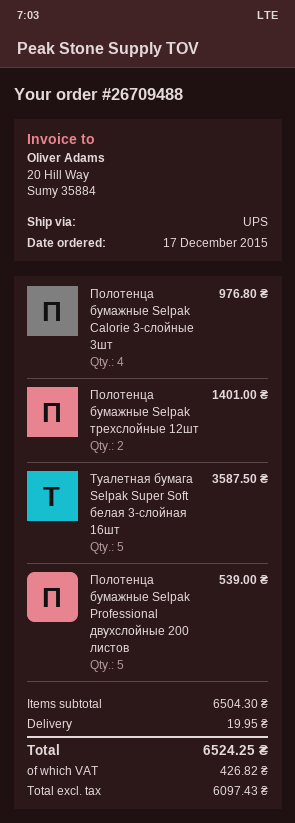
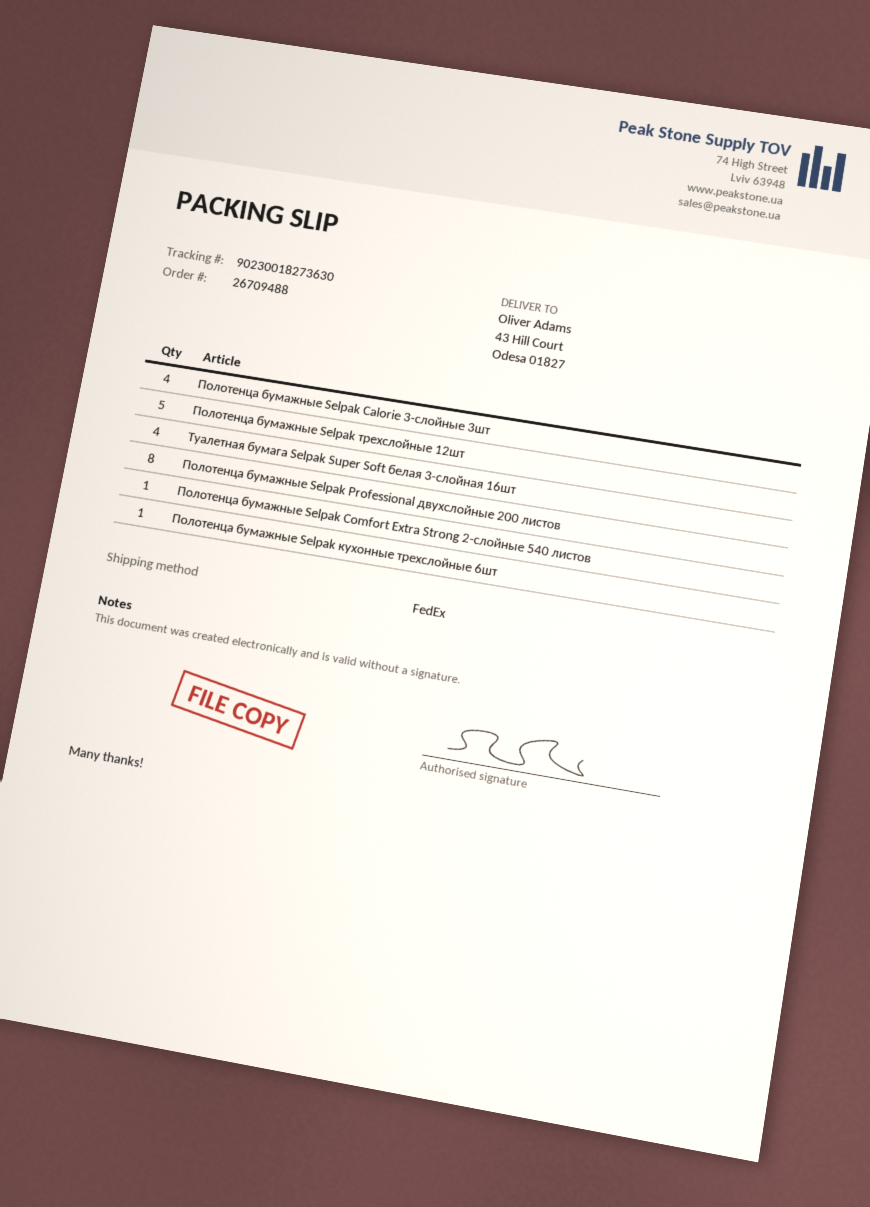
shipping method: UPS -> FedEx
Полотенца бумажные Selpak трехслойные 12шт: 2 -> 5
Туалетная бумага Selpak Super Soft белая 3-слойная 16шт: 5 -> 4
Полотенца бумажные Selpak Professional двухслойные 200 листов: 5 -> 8
Полотенца бумажные Selpak Comfort Extra Strong 2-слойные 540 листов: none -> 1
Полотенца бумажные Selpak кухонные трехслойные 6шт: none -> 1

